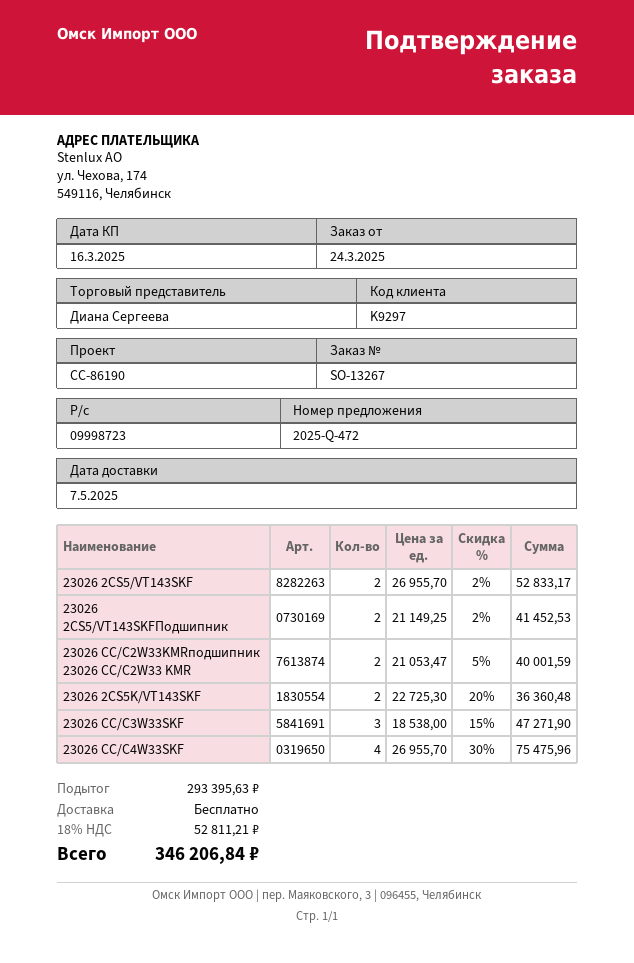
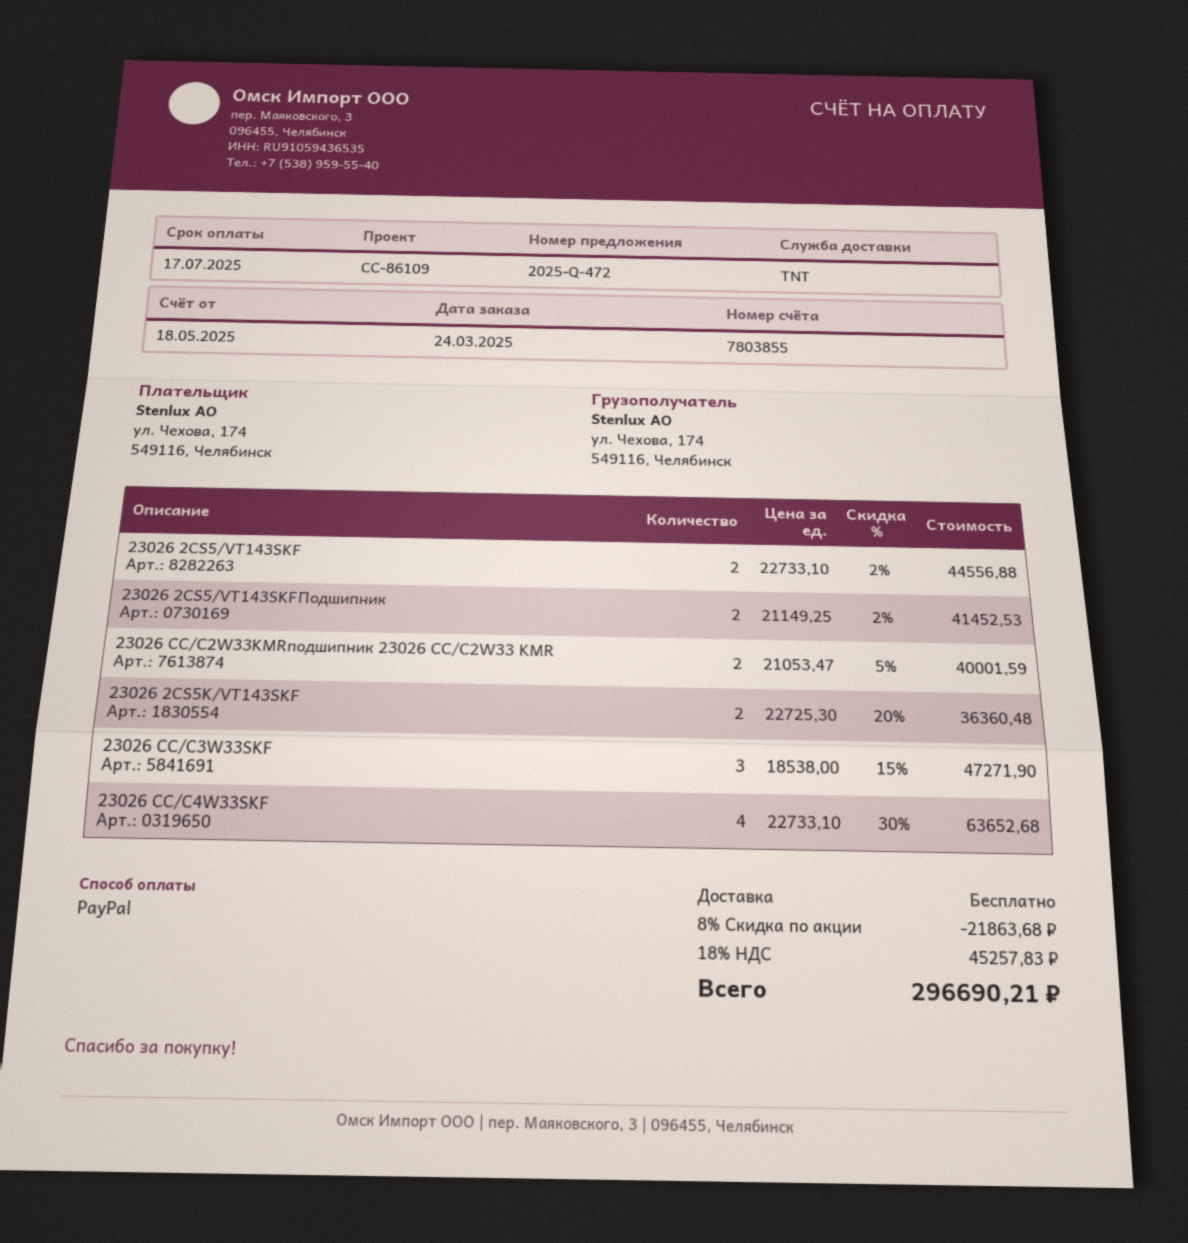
reference: CC-86190 -> CC-86109
23026 2CS5/VT143SKF: 2 x 26955.70 - 2% = 52833.17 -> 2 x 22733.10 - 2% = 44556.88
23026 CC/C4W33SKF: 4 x 26955.70 - 30% = 75475.96 -> 4 x 22733.10 - 30% = 63652.68
discount: none -> 8% = 21863.68
tax: 18% = 52811.21 -> 18% = 45257.83
total: 346206.84 -> 296690.21

